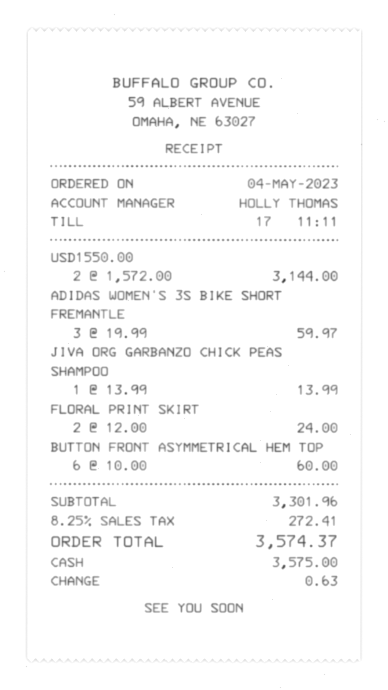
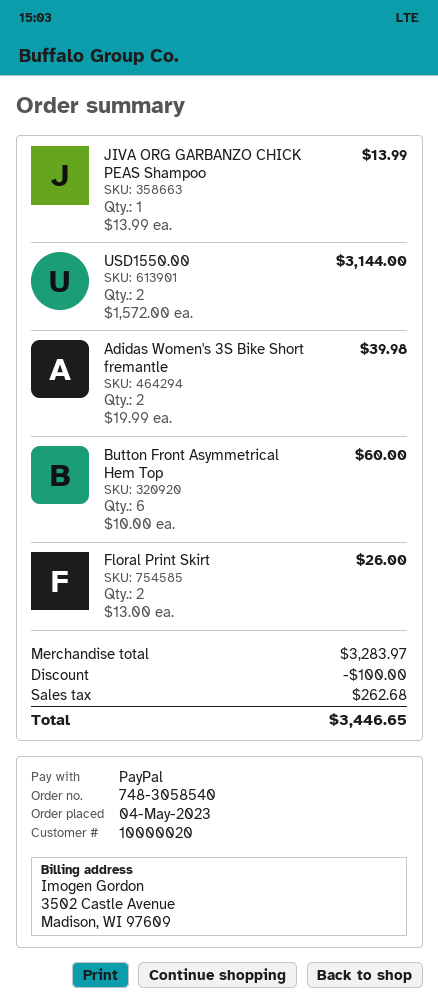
payment method: cash -> PayPal
ADIDAS WOMEN'S 3S BIKE SHORT FREMANTLE: 3 x 19.99 = 59.97 -> 2 x 19.99 = 39.98
FLORAL PRINT SKIRT: 2 x 12.00 = 24.00 -> 2 x 13.00 = 26.00
subtotal: 3301.96 -> 3283.97
discount: none -> 100.00
tax: 272.41 -> 262.68
total: 3574.37 -> 3446.65

